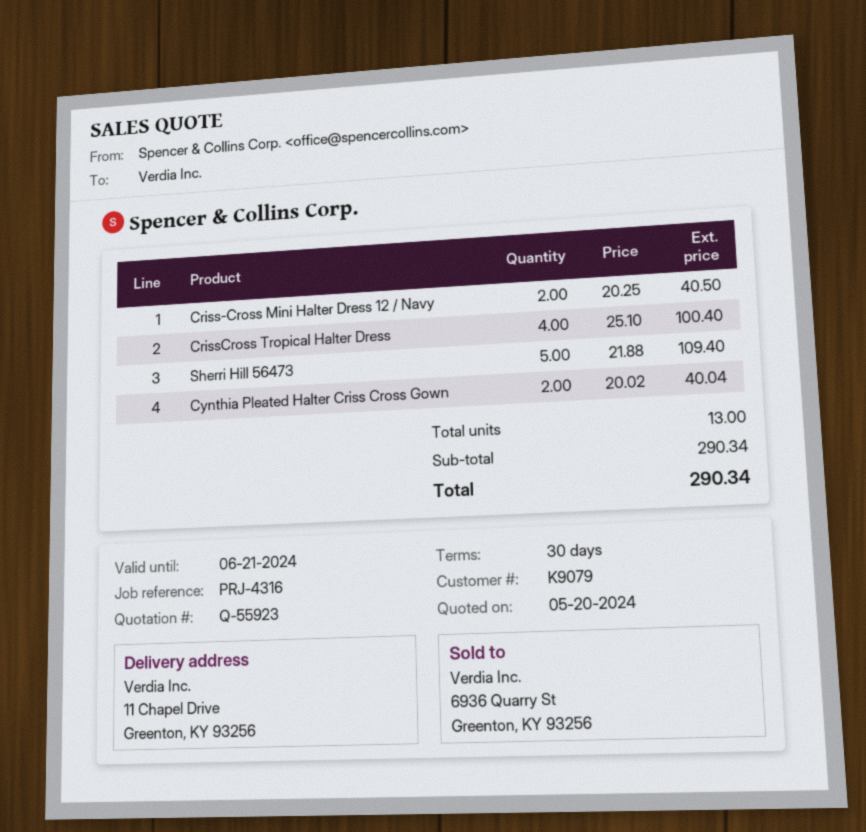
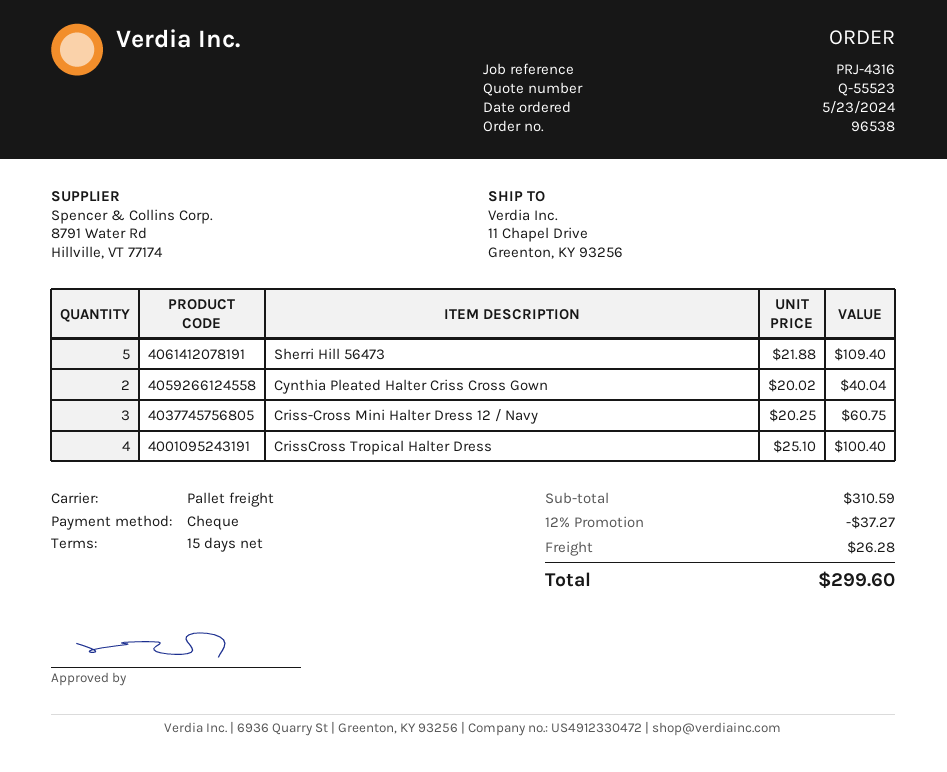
quote number: Q-55923 -> Q-55523
payment terms: 30 days -> 15 days
Criss-Cross Mini Halter Dress 12 / Navy: 2 x 20.25 = 40.50 -> 3 x 20.25 = 60.75
subtotal: 290.34 -> 310.59
discount: none -> 12% = 37.27
shipping: none -> 26.28
total: 290.34 -> 299.60

